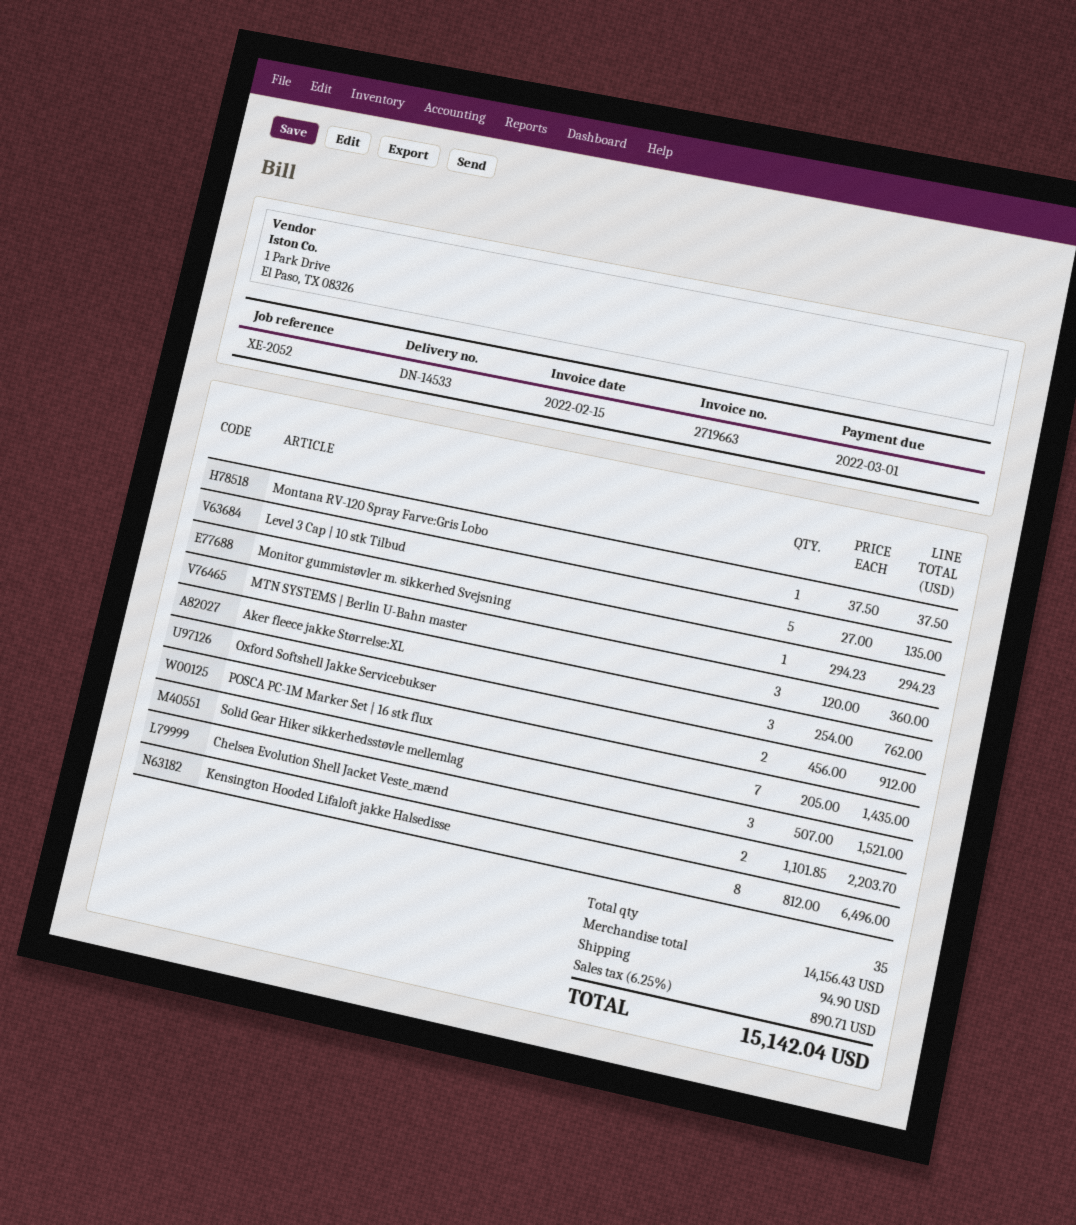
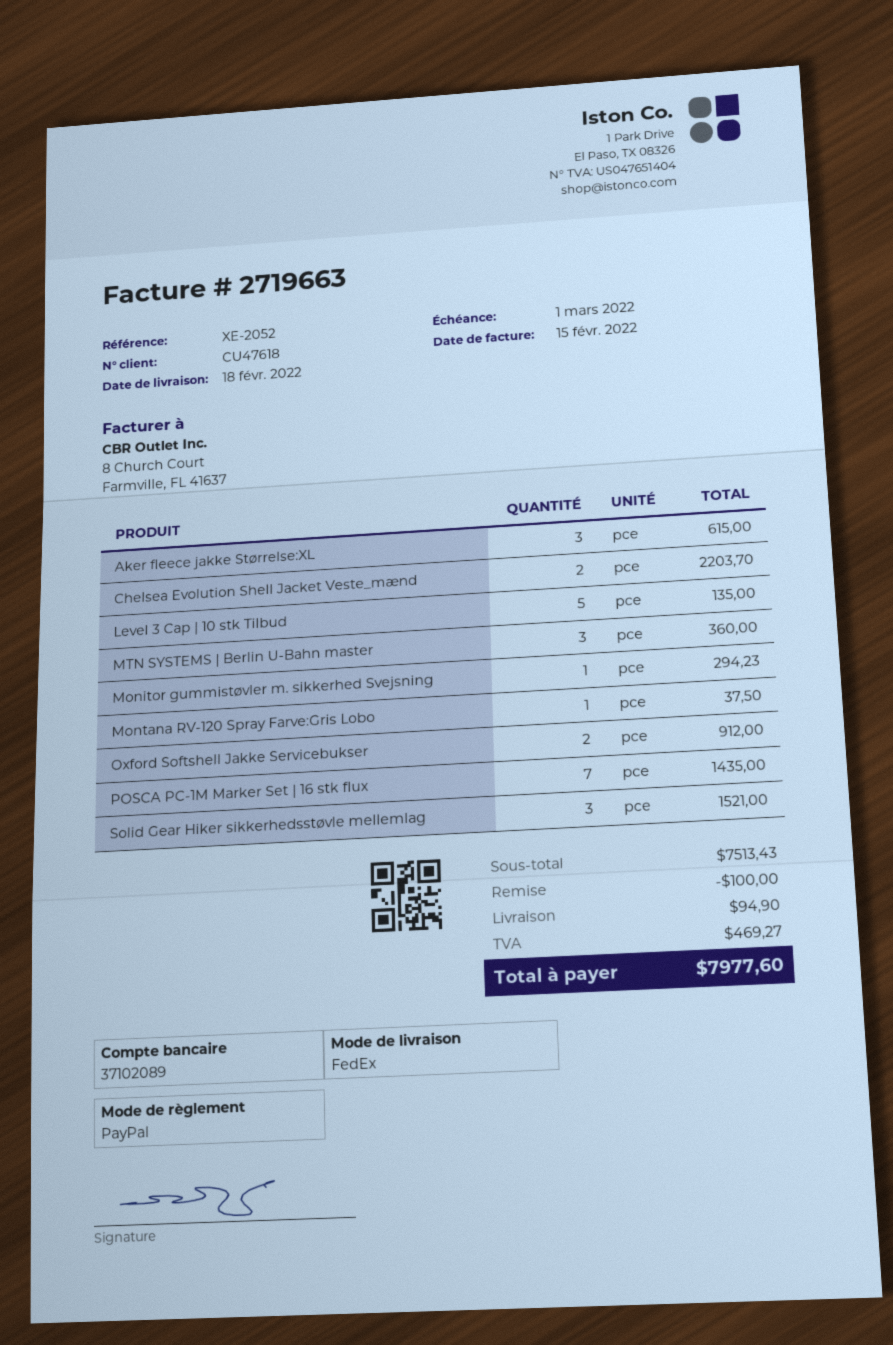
Aker fleece jakke Størrelse:XL: 3 for 762.00 -> 3 for 615.00
Kensington Hooded Lifaloft jakke Halsedisse: 8 for 6496.00 -> none
subtotal: 14156.43 -> 7513.43
discount: none -> 100.00
tax: 890.71 -> 469.27
total: 15142.04 -> 7977.60

